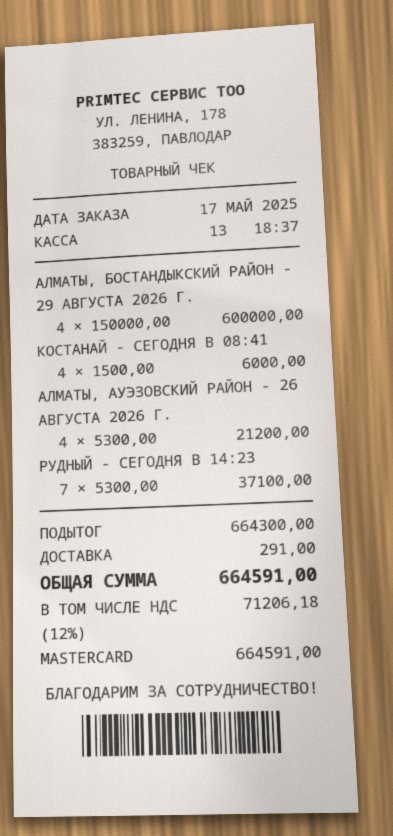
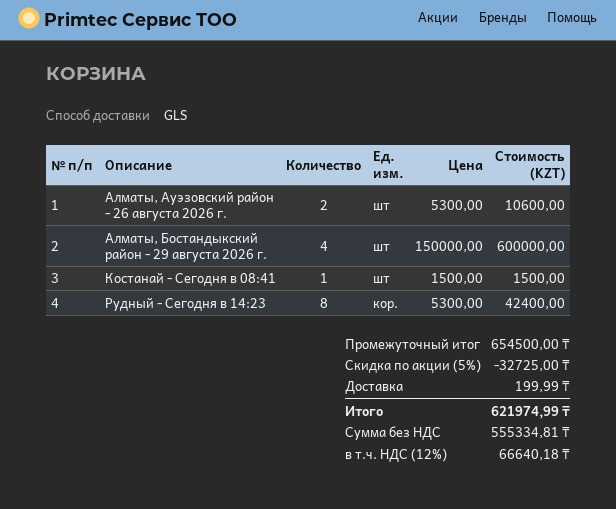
КОСТАНАЙ - СЕГОДНЯ В 08:41: 4 x 1500.00 = 6000.00 -> 1 x 1500.00 = 1500.00
АЛМАТЫ, АУЭЗОВСКИЙ РАЙОН - 26 АВГУСТА 2026 Г.: 4 x 5300.00 = 21200.00 -> 2 x 5300.00 = 10600.00
РУДНЫЙ - СЕГОДНЯ В 14:23: 7 x 5300.00 = 37100.00 -> 8 x 5300.00 = 42400.00
subtotal: 664300.00 -> 654500.00
discount: none -> 5% = 32725.00
shipping: 291.00 -> 199.99
tax: 12% = 71206.18 -> 12% = 66640.18
total: 664591.00 -> 621974.99

